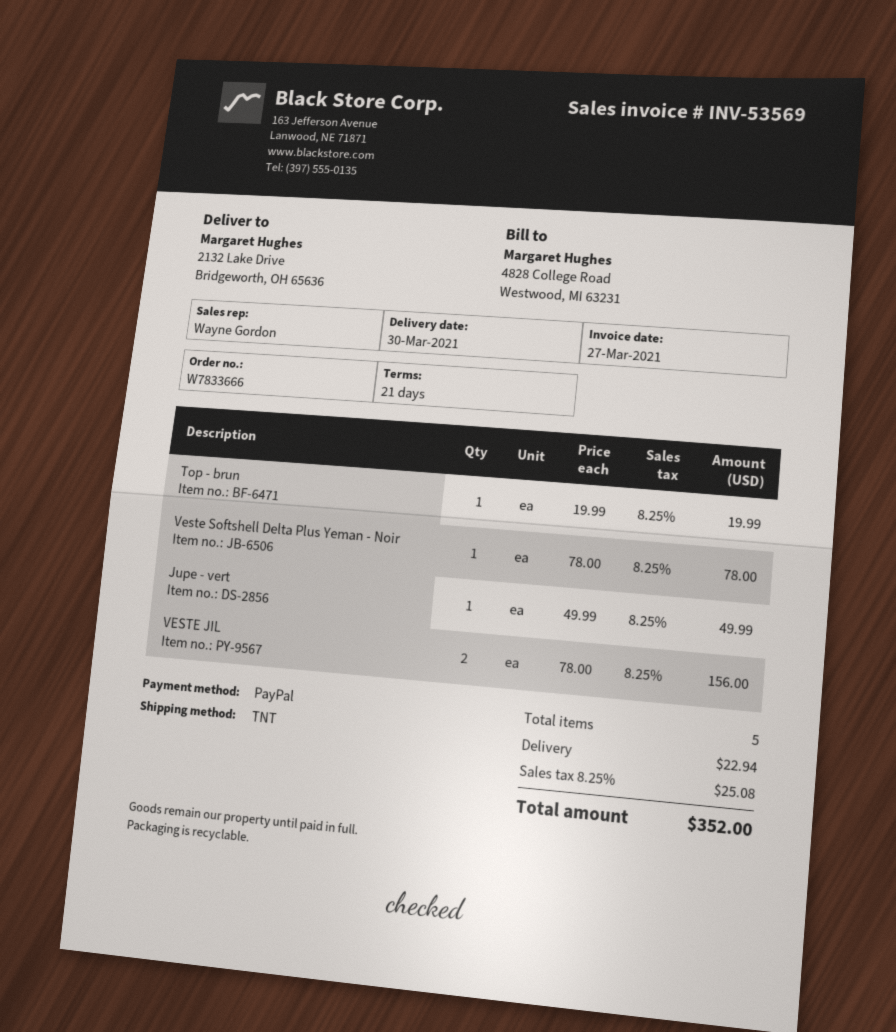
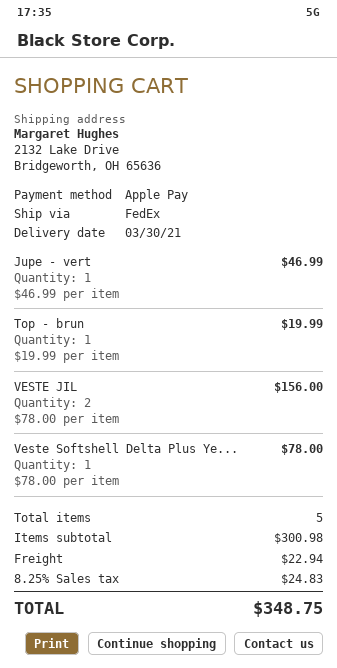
payment method: PayPal -> Apple Pay
shipping method: TNT -> FedEx
Jupe - vert: 1 x 49.99 = 49.99 -> 1 x 46.99 = 46.99
tax: 8.25% = 25.08 -> 8.25% = 24.83
total: 352.00 -> 348.75

